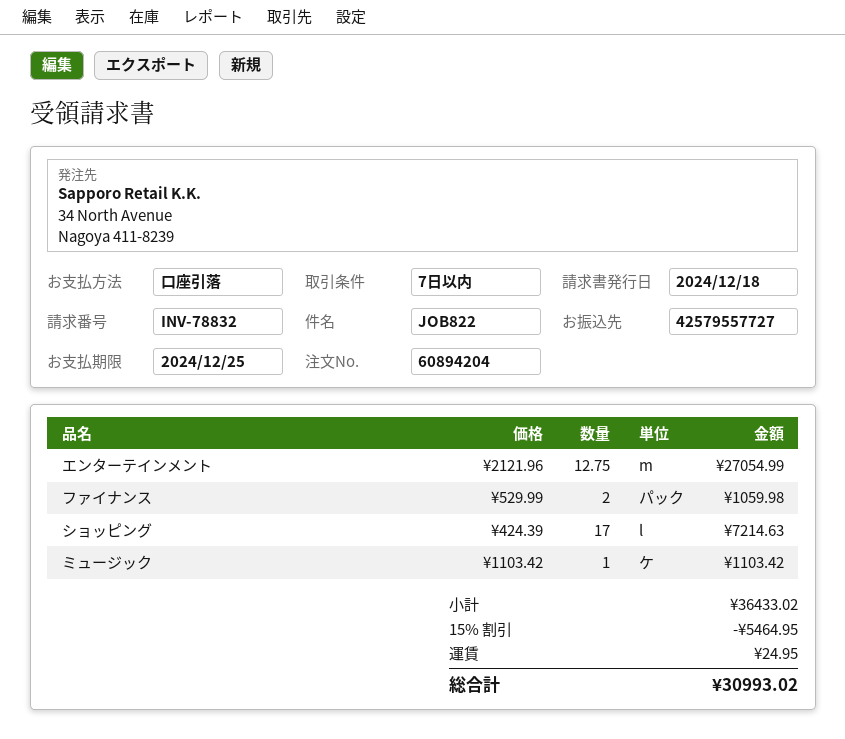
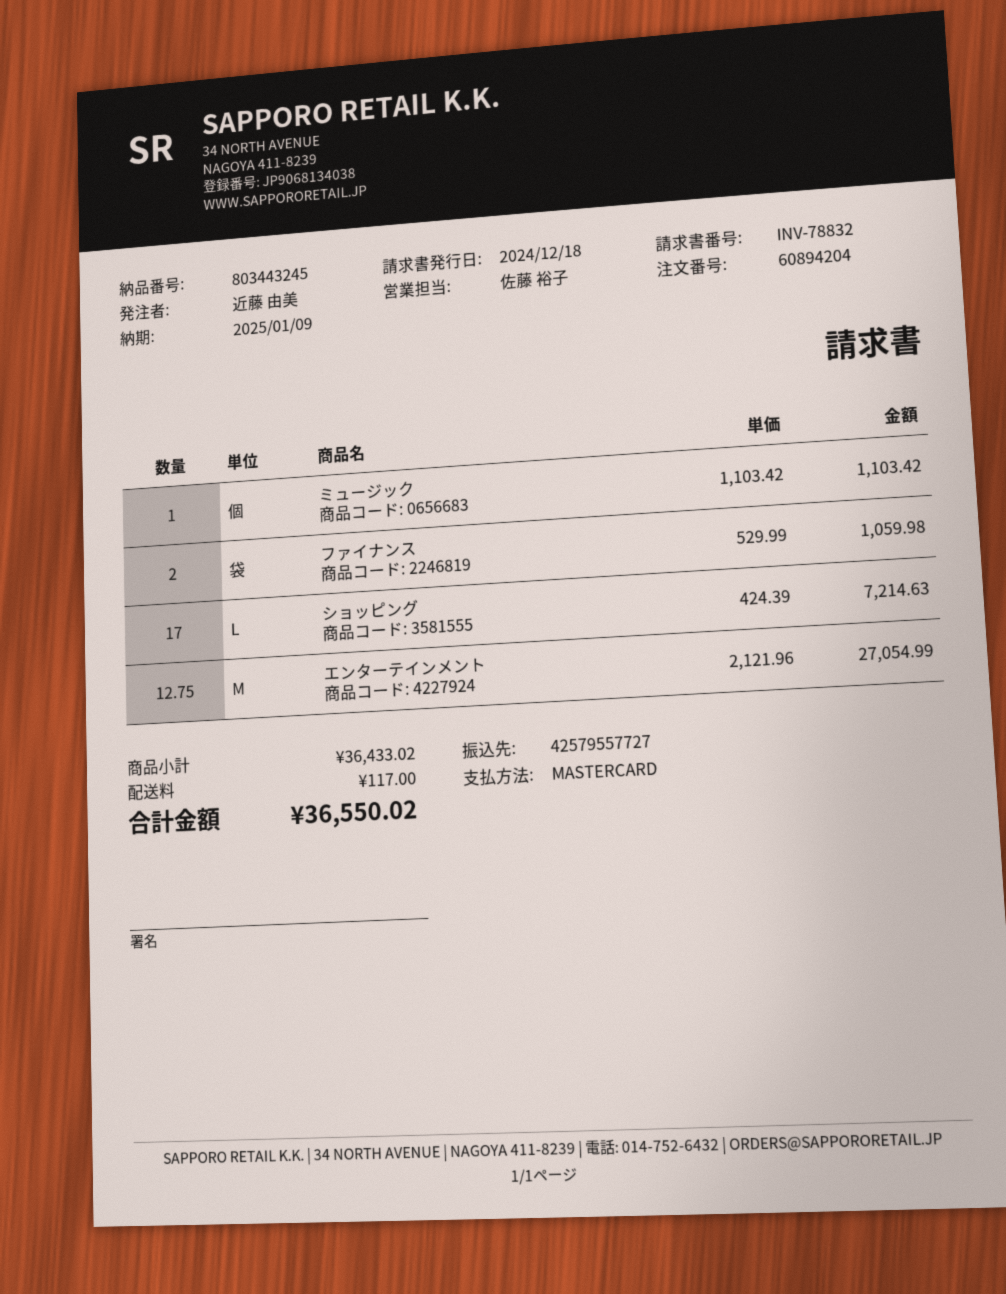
payment method: direct debit -> Mastercard
discount: 15% = 5464.95 -> none
shipping: 24.95 -> 117.00
total: 30993.02 -> 36550.02

